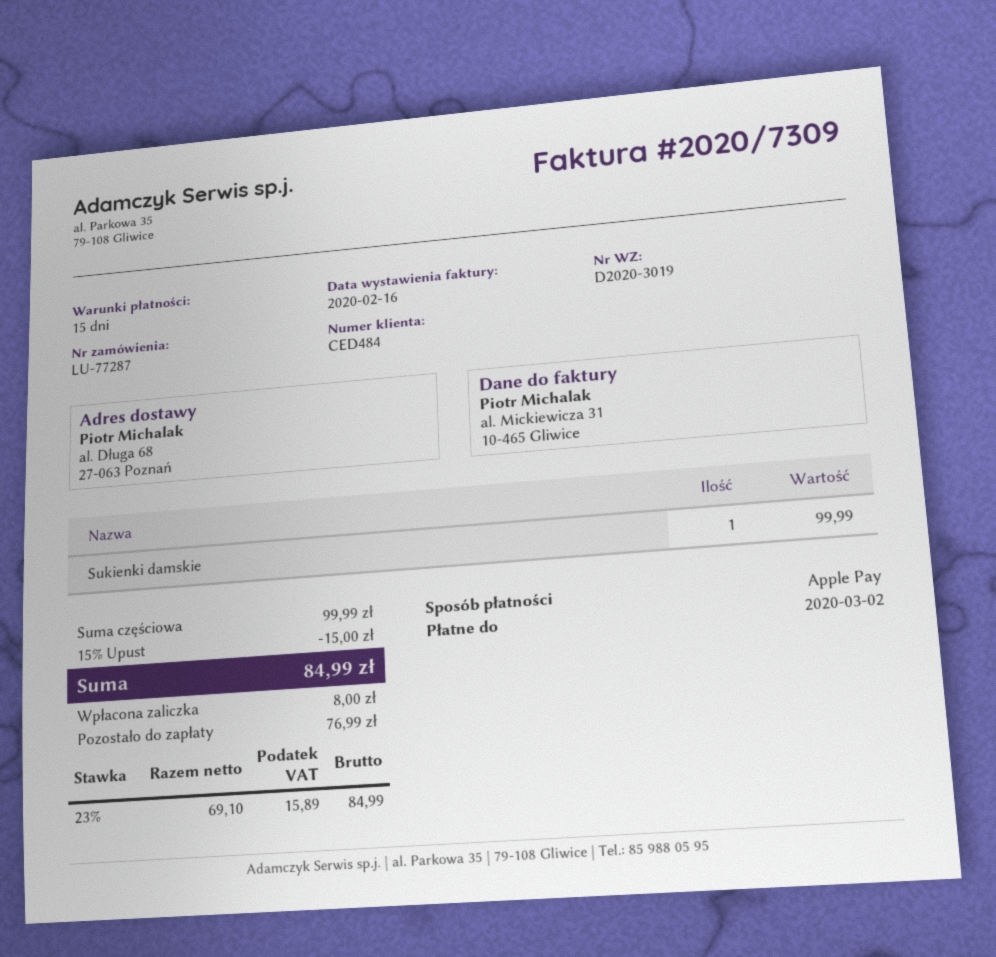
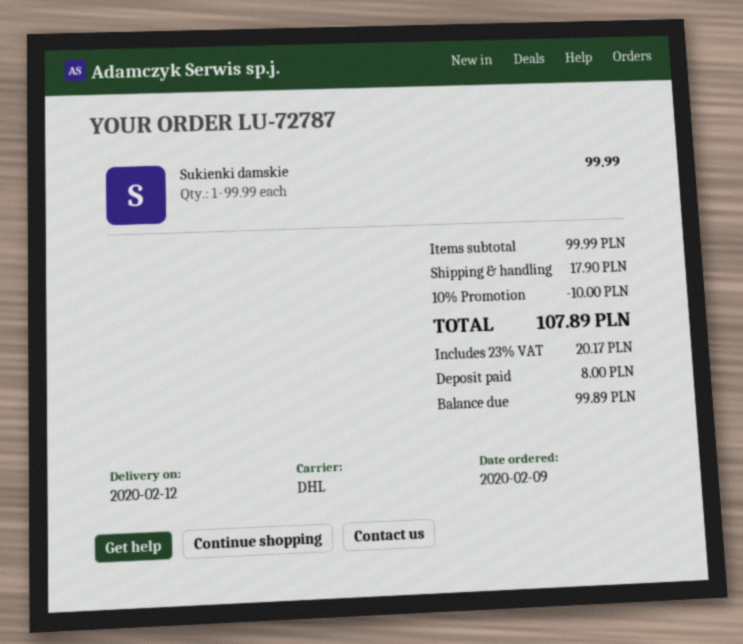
order number: LU-77287 -> LU-72787
discount: 15% = 15.00 -> 10% = 10.00
shipping: none -> 17.90
tax: 23% = 15.89 -> 23% = 20.17
total: 84.99 -> 107.89
balance: 76.99 -> 99.89

